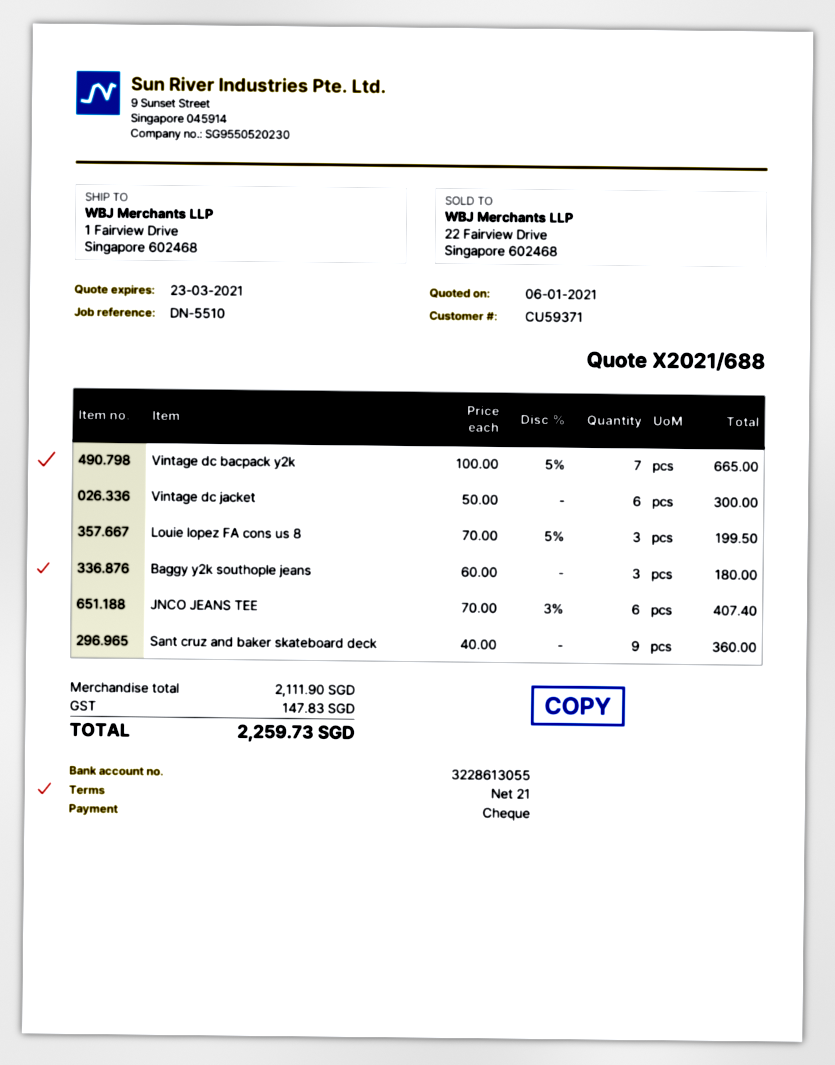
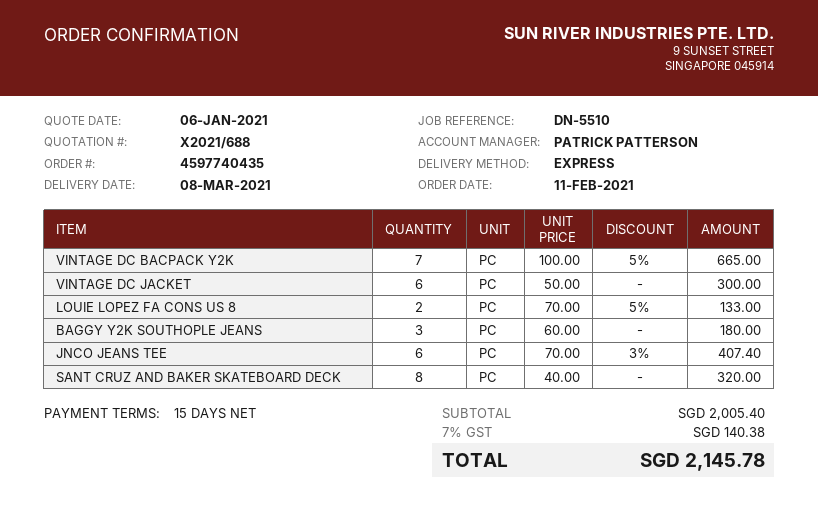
payment terms: 21 days -> 15 days
Louie lopez FA cons us 8: 3 x 70.00 - 5% = 199.50 -> 2 x 70.00 - 5% = 133.00
Sant cruz and baker skateboard deck: 9 x 40.00 = 360.00 -> 8 x 40.00 = 320.00
subtotal: 2111.90 -> 2005.40
tax: 147.83 -> 140.38
total: 2259.73 -> 2145.78

